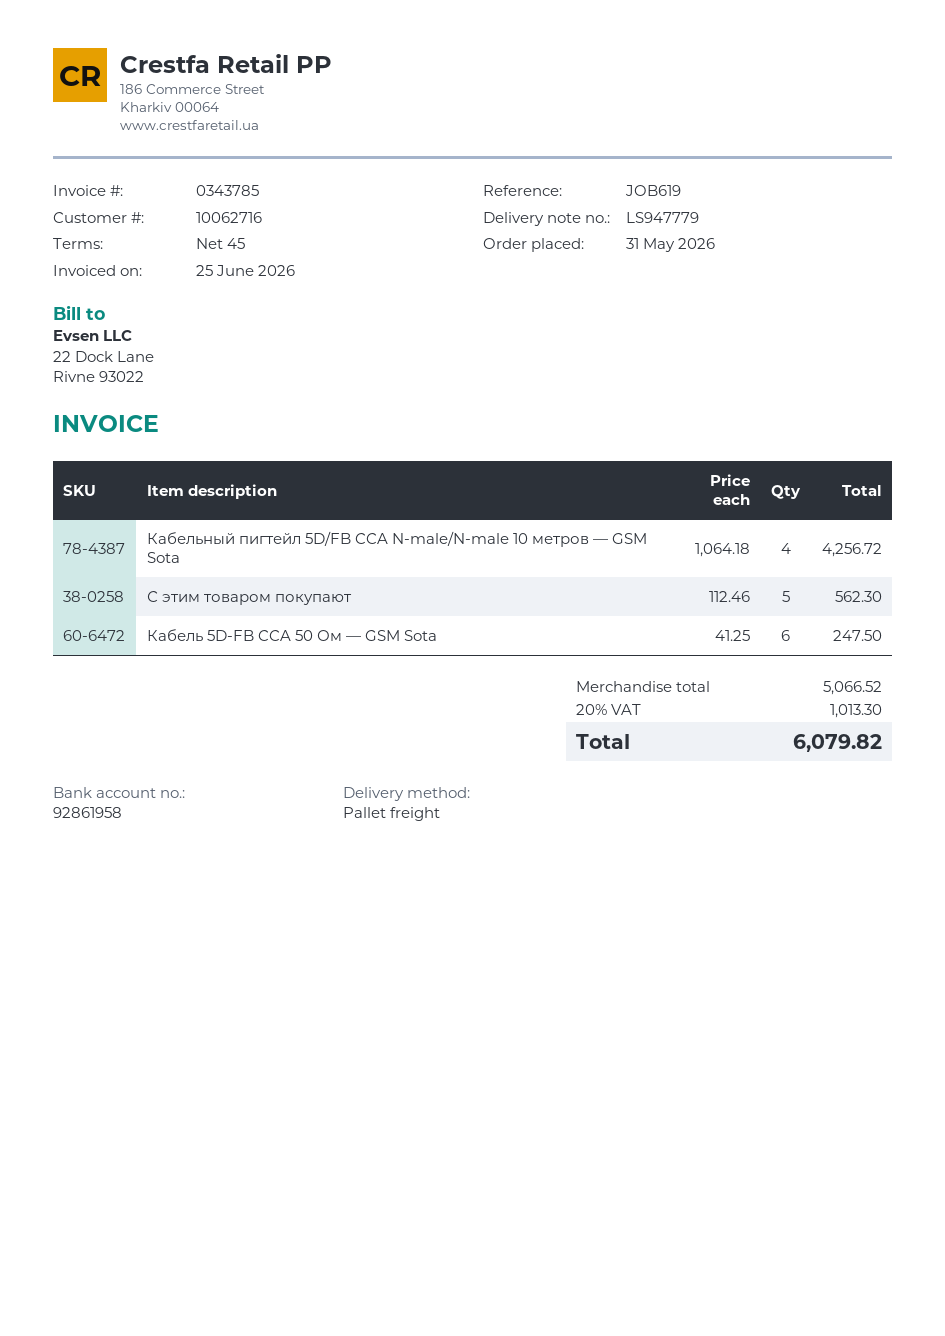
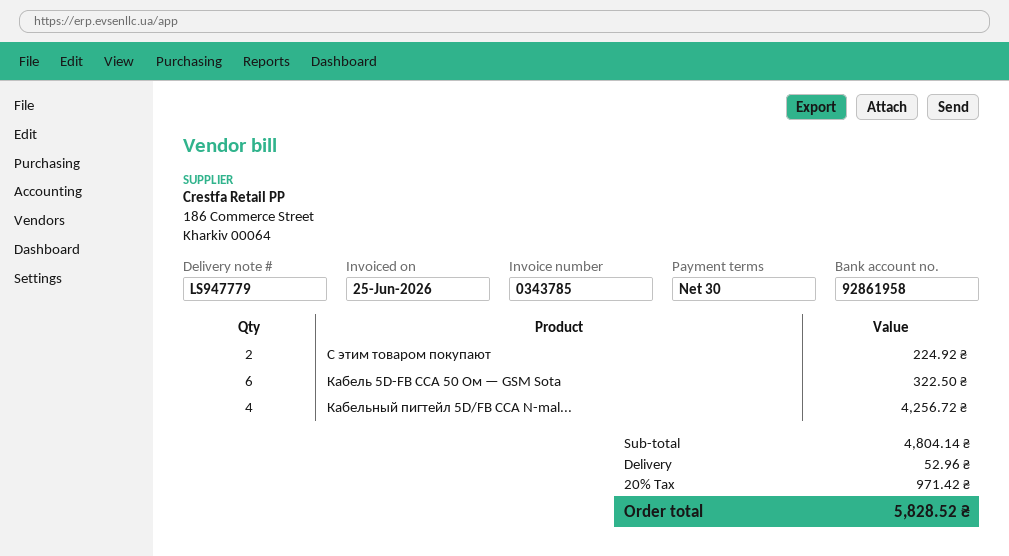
payment terms: 45 days -> 30 days
С этим товаром покупают: 5 for 562.30 -> 2 for 224.92
Кабель 5D-FB CCA 50 Ом — GSM Sota: 6 for 247.50 -> 6 for 322.50
subtotal: 5066.52 -> 4804.14
shipping: none -> 52.96
tax: 20% = 1013.30 -> 20% = 971.42
total: 6079.82 -> 5828.52

